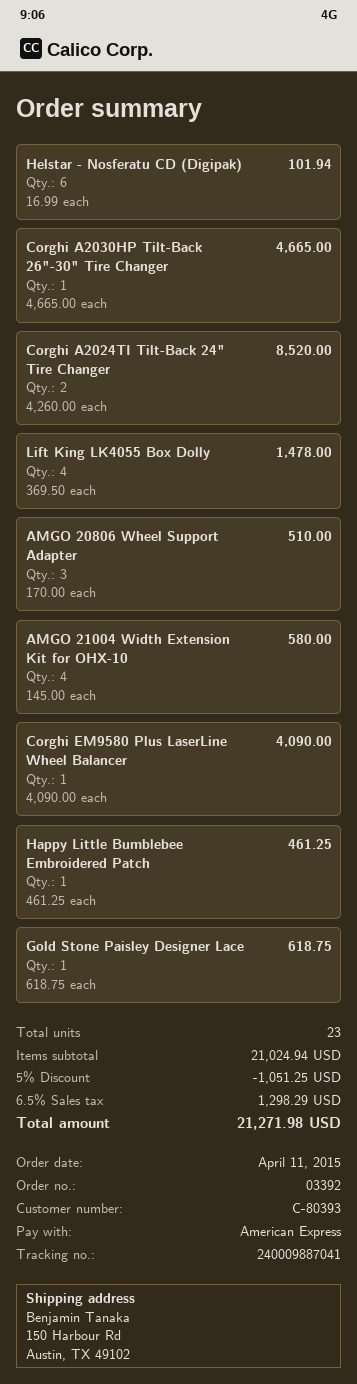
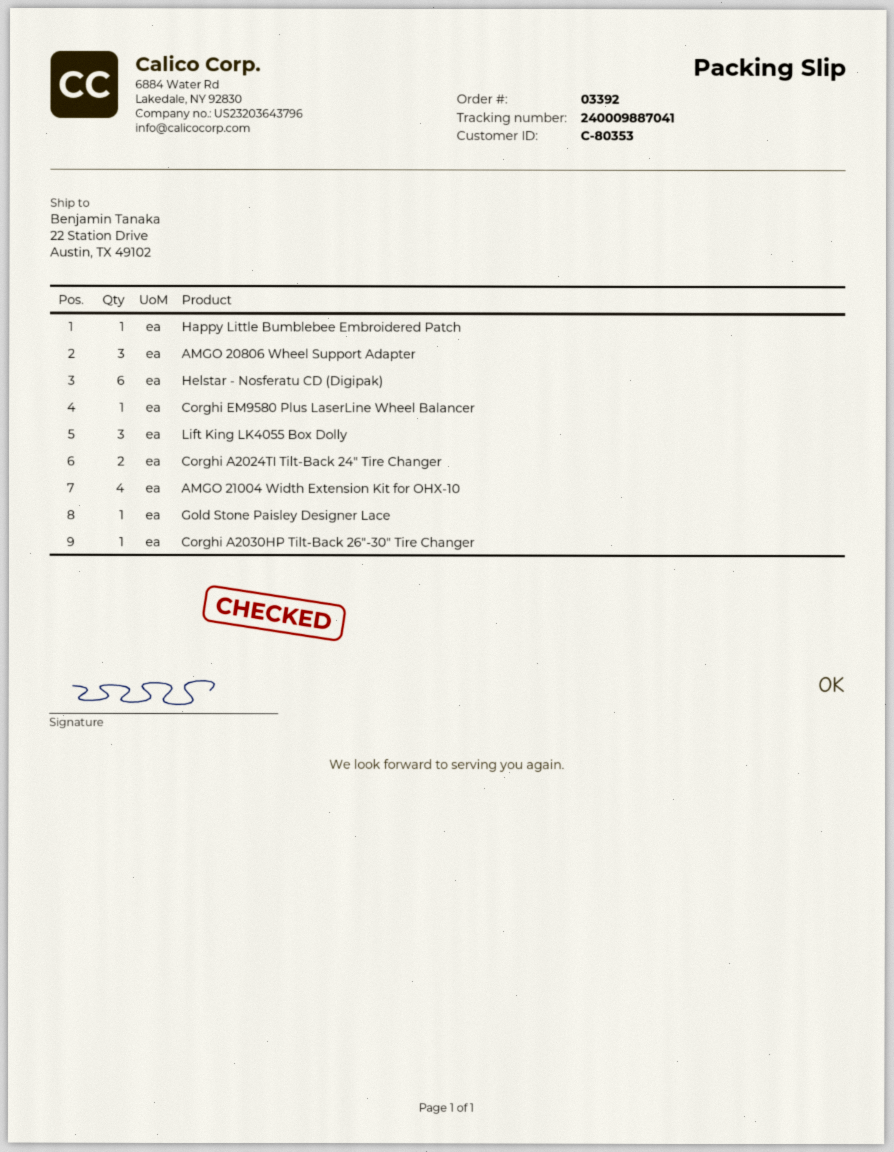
customer number: C-80393 -> C-80353
ship to: 150 Harbour Rd, Austin, TX 49102 -> 22 Station Drive, Austin, TX 49102
Lift King LK4055 Box Dolly: 4 -> 3

